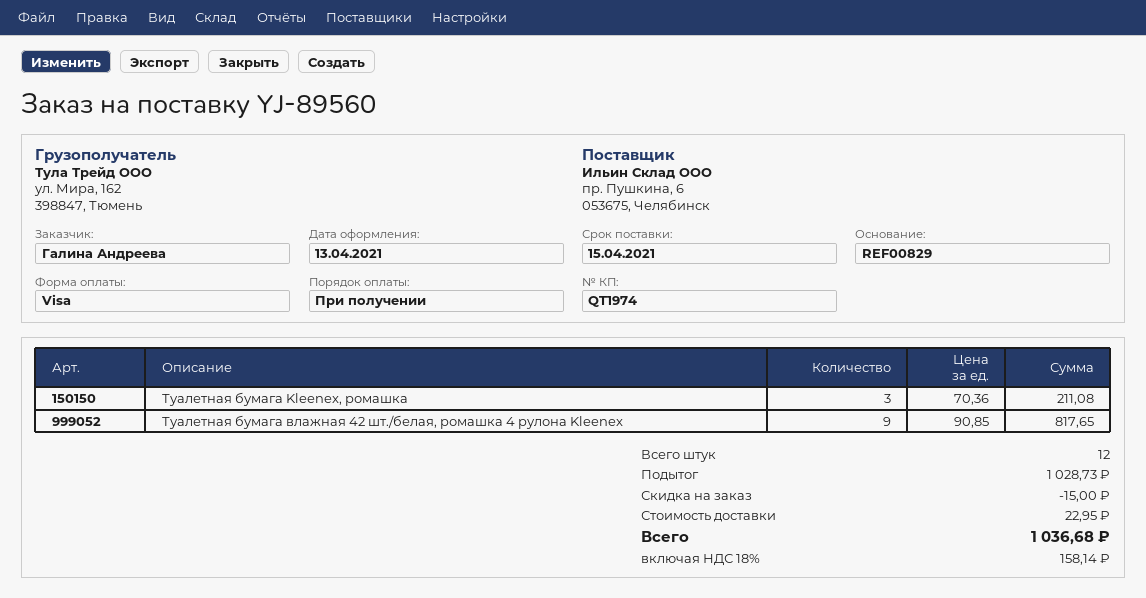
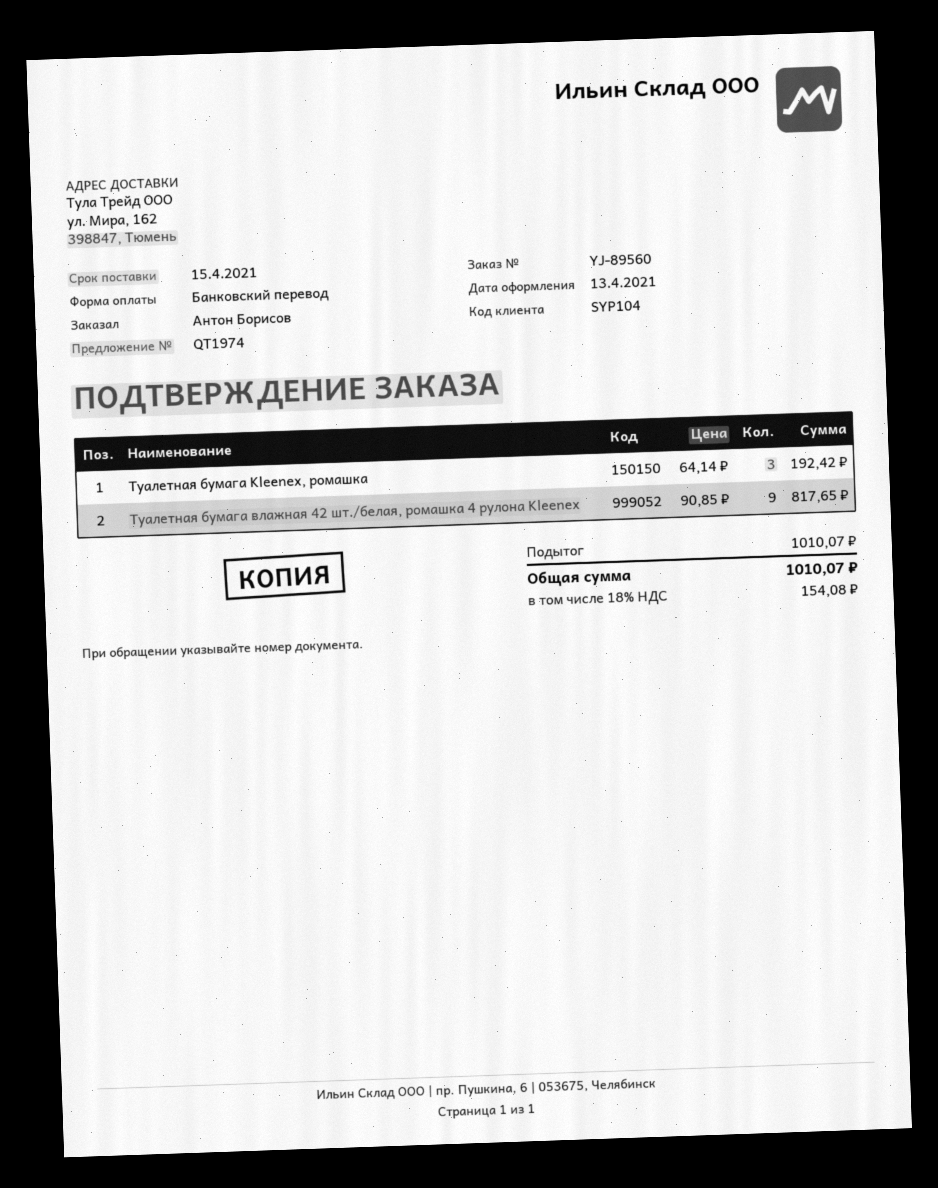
ordered by: Галина Андреева -> Антон Борисов
payment method: Visa -> bank transfer
Туалетная бумага Kleenex, ромашка: 3 x 70.36 = 211.08 -> 3 x 64.14 = 192.42
subtotal: 1028.73 -> 1010.07
discount: 15.00 -> none
shipping: 22.95 -> none
tax: 18% = 158.14 -> 18% = 154.08
total: 1036.68 -> 1010.07

